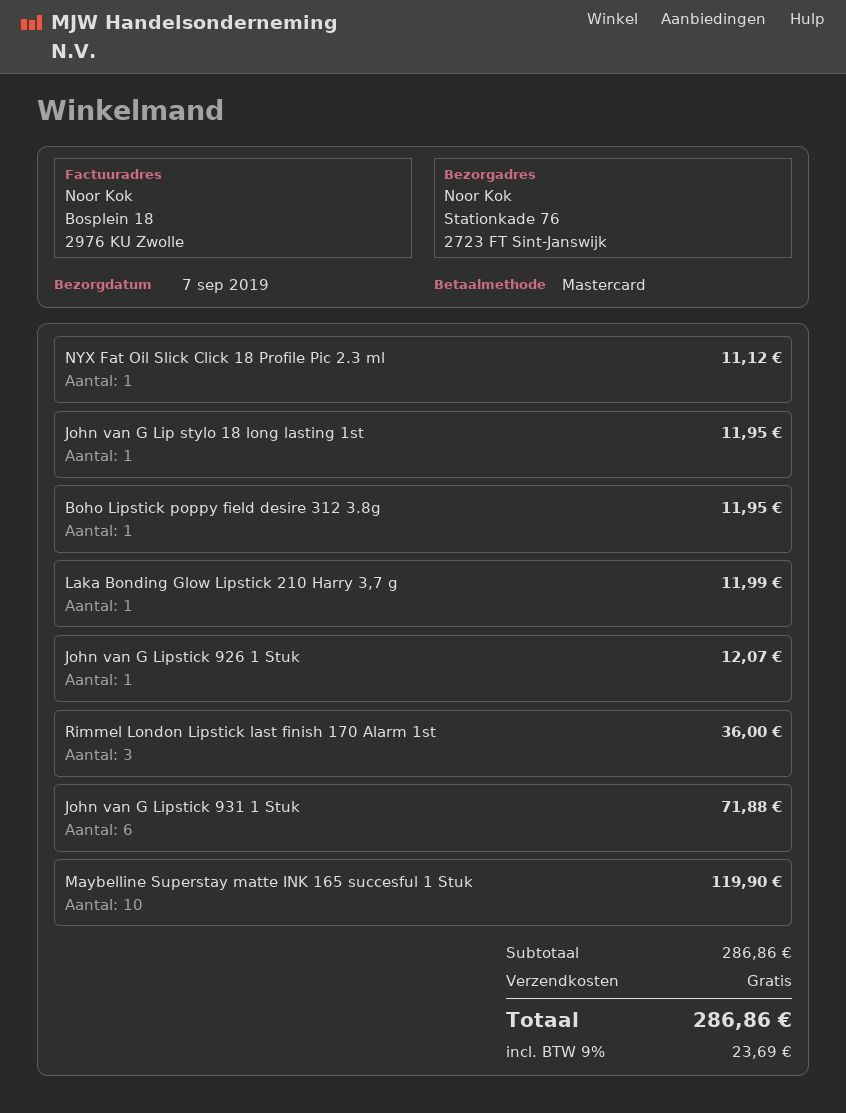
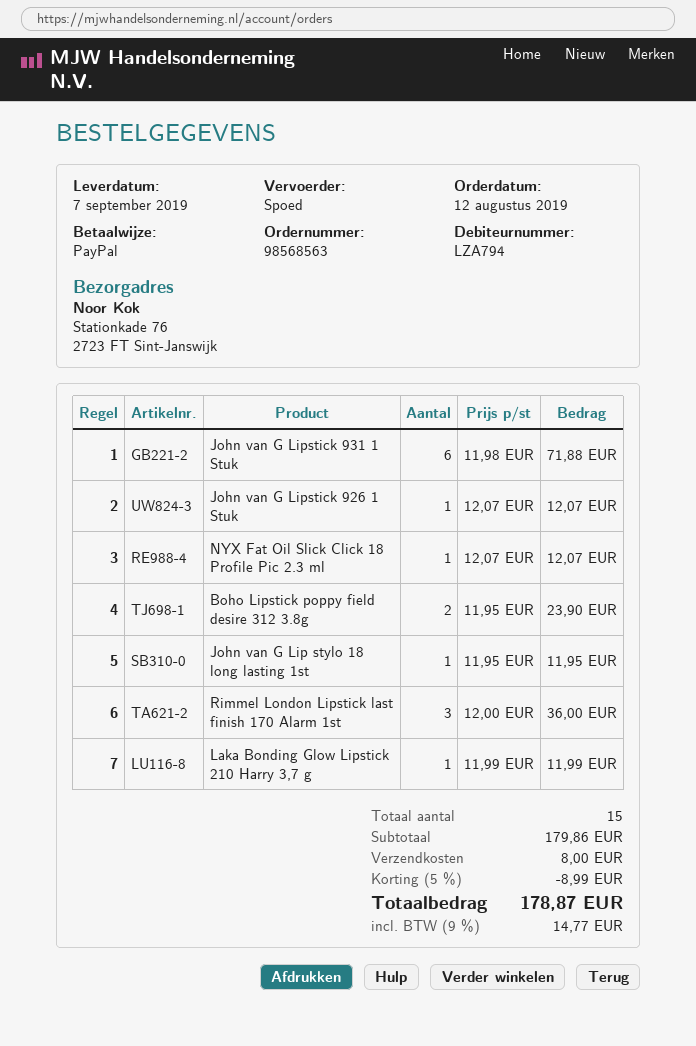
payment method: Mastercard -> PayPal
NYX Fat Oil Slick Click 18 Profile Pic 2.3 ml: 1 for 11.12 -> 1 for 12.07
Boho Lipstick poppy field desire 312 3.8g: 1 for 11.95 -> 2 for 23.90
Maybelline Superstay matte INK 165 succesful 1 Stuk: 10 for 119.90 -> none
subtotal: 286.86 -> 179.86
discount: none -> 5% = 8.99
shipping: 0.00 -> 8.00
tax: 9% = 23.69 -> 9% = 14.77
total: 286.86 -> 178.87

